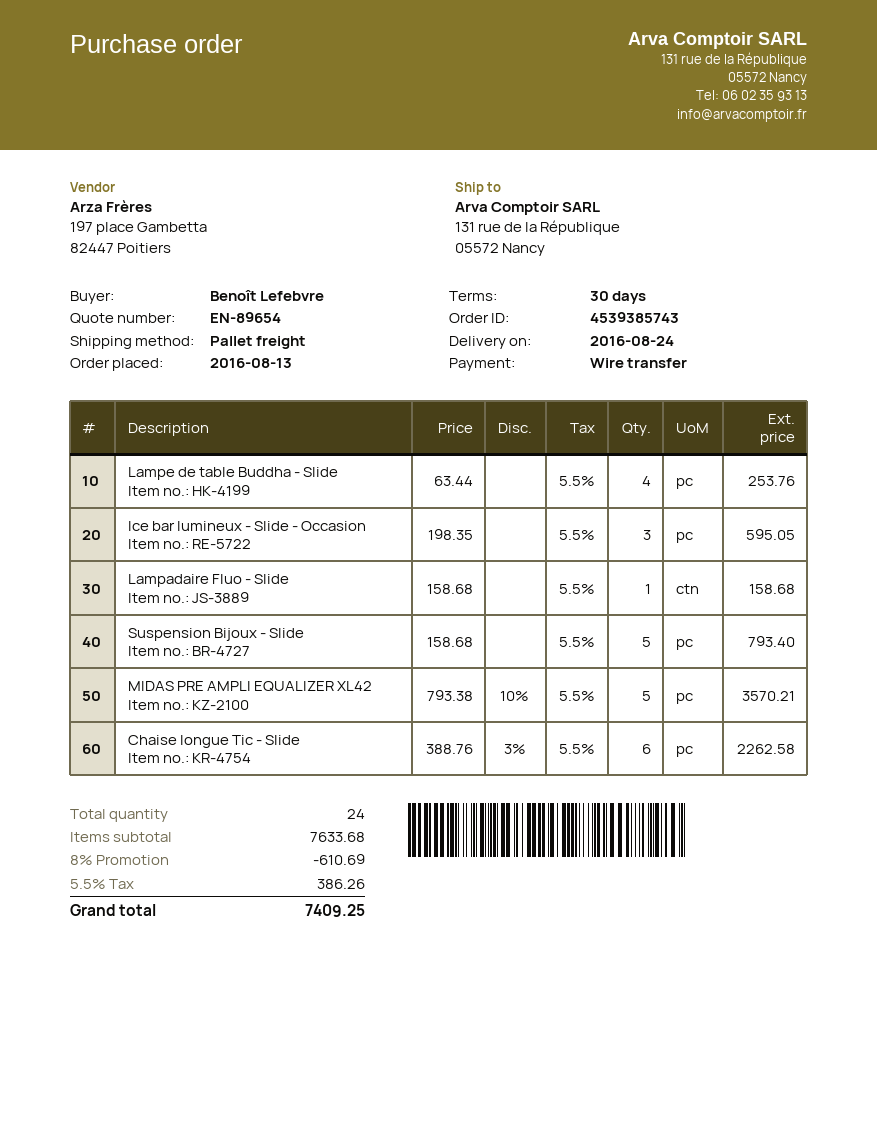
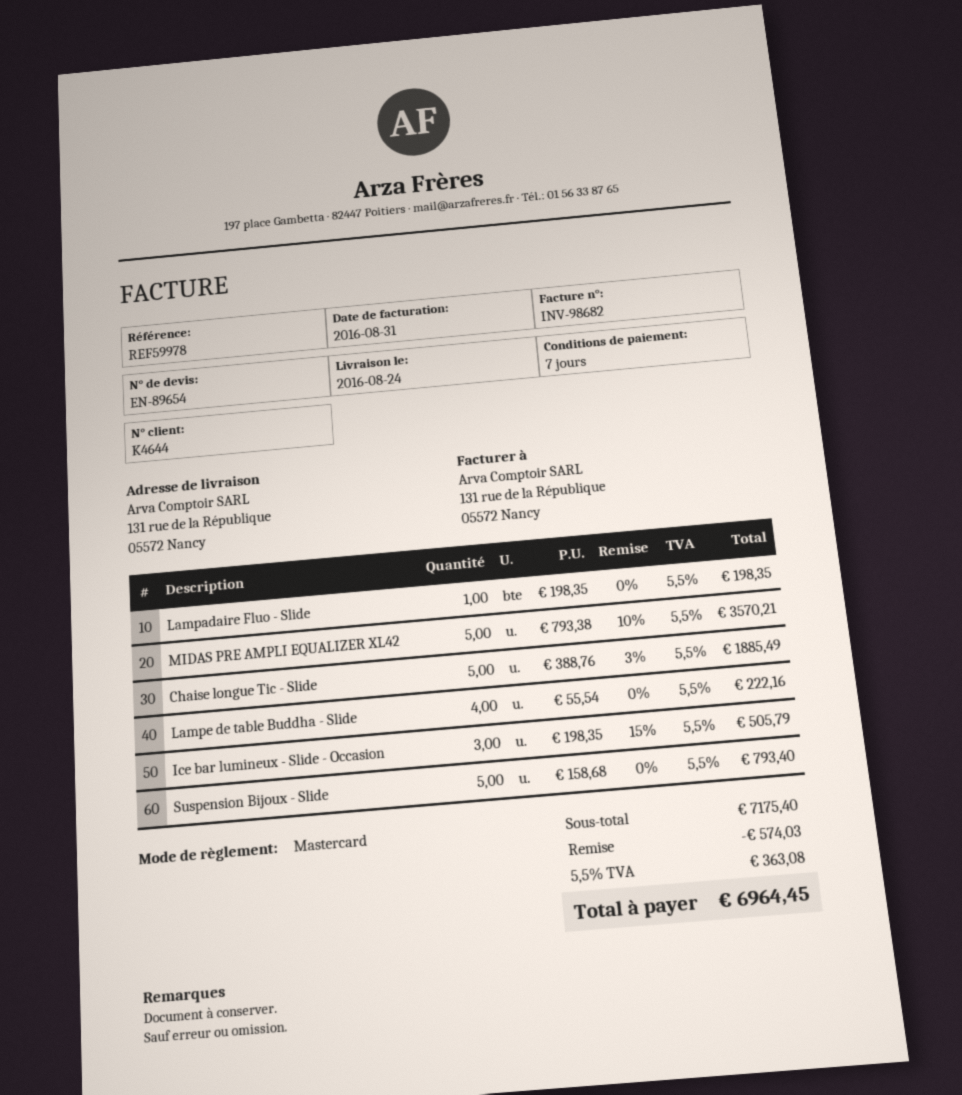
payment terms: 30 days -> 7 days
payment method: bank transfer -> Mastercard
Lampe de table Buddha - Slide: 4 x 63.44 = 253.76 -> 4 x 55.54 = 222.16
Ice bar lumineux - Slide - Occasion: 3 x 198.35 = 595.05 -> 3 x 198.35 - 15% = 505.79
Lampadaire Fluo - Slide: 1 x 158.68 = 158.68 -> 1 x 198.35 = 198.35
Chaise longue Tic - Slide: 6 x 388.76 - 3% = 2262.58 -> 5 x 388.76 - 3% = 1885.49
subtotal: 7633.68 -> 7175.40
discount: 610.69 -> 574.03
tax: 5.5% = 386.26 -> 5.5% = 363.08
total: 7409.25 -> 6964.45

